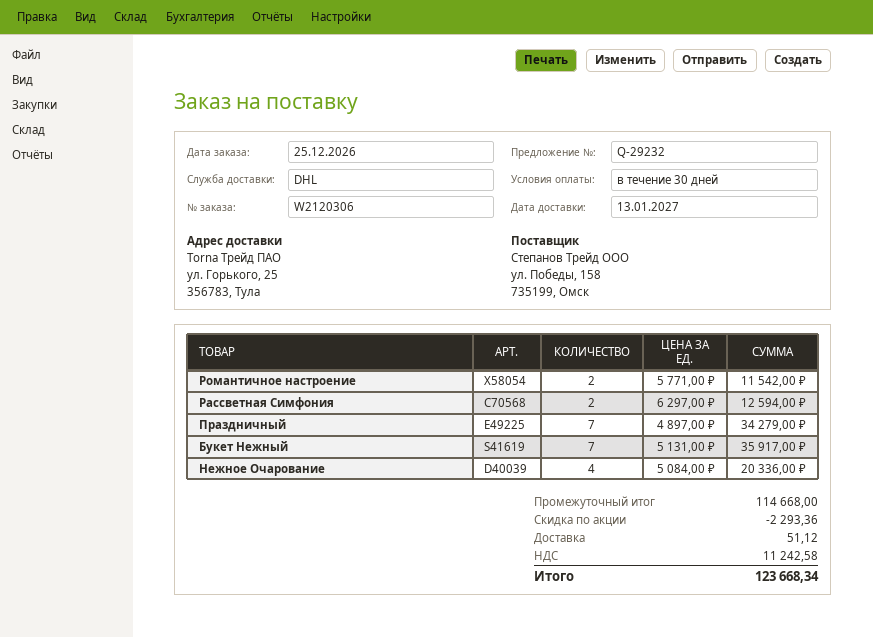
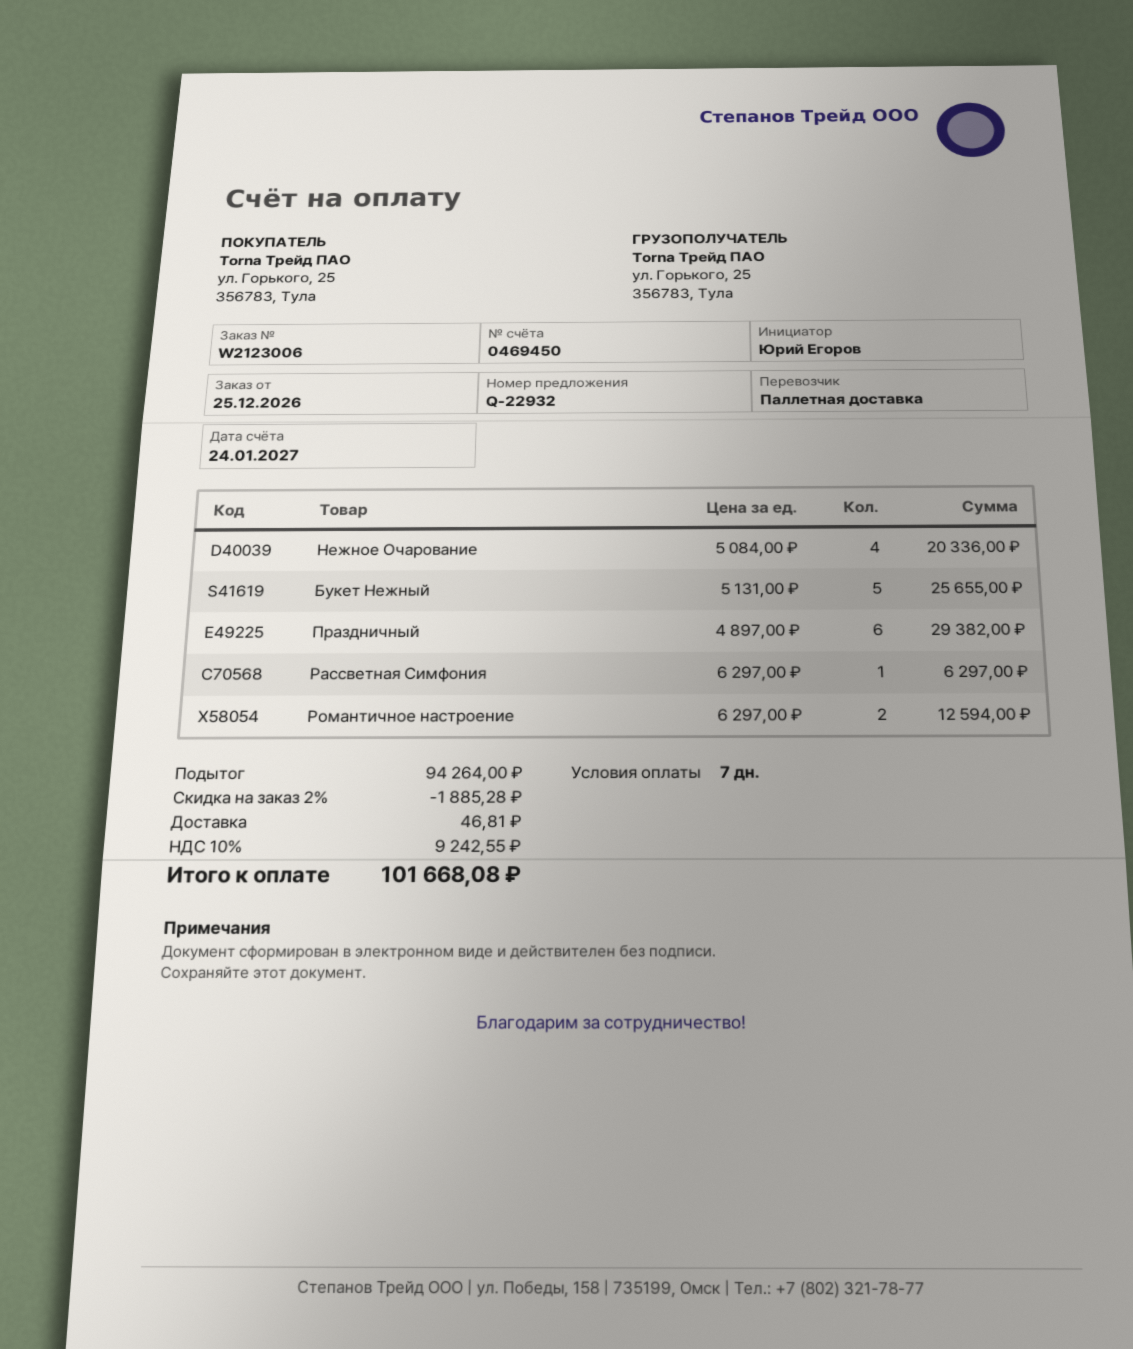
quote number: Q-29232 -> Q-22932
order number: W2120306 -> W2123006
payment terms: 30 days -> 7 days
shipping method: DHL -> pallet freight
Романтичное настроение: 2 x 5771.00 = 11542.00 -> 2 x 6297.00 = 12594.00
Рассветная Симфония: 2 x 6297.00 = 12594.00 -> 1 x 6297.00 = 6297.00
Праздничный: 7 x 4897.00 = 34279.00 -> 6 x 4897.00 = 29382.00
Букет Нежный: 7 x 5131.00 = 35917.00 -> 5 x 5131.00 = 25655.00
subtotal: 114668.00 -> 94264.00
discount: 2293.36 -> 1885.28
shipping: 51.12 -> 46.81
tax: 11242.58 -> 9242.55
total: 123668.34 -> 101668.08

